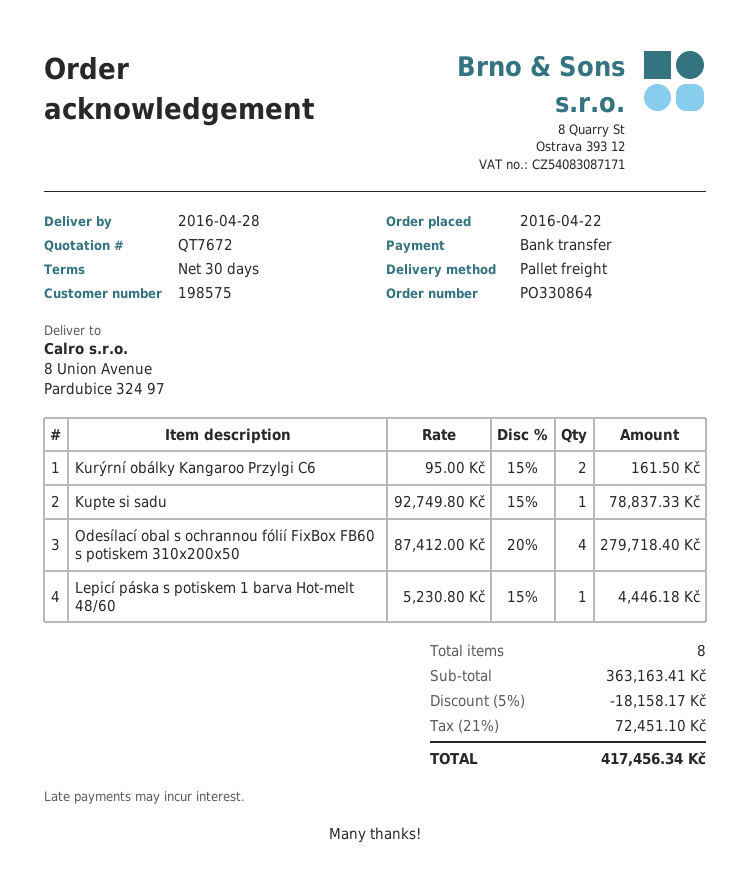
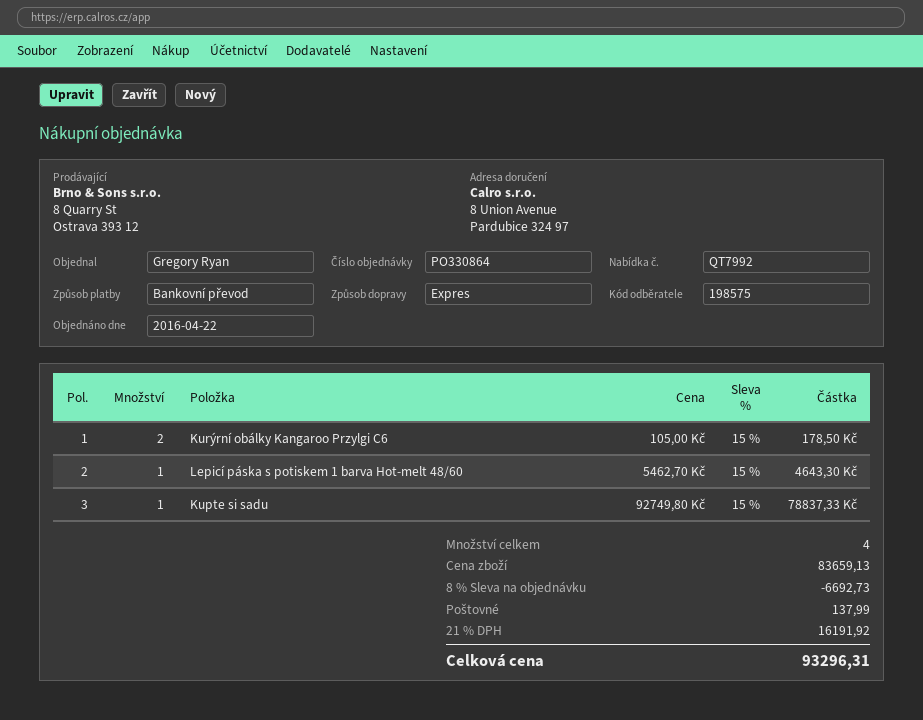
quote number: QT7672 -> QT7992
shipping method: pallet freight -> express
Kurýrní obálky Kangaroo Przylgi C6: 2 x 95.00 - 15% = 161.50 -> 2 x 105.00 - 15% = 178.50
Odesílací obal s ochrannou fólií FixBox FB60 s potiskem 310x200x50: 4 x 87412.00 - 20% = 279718.40 -> none
Lepicí páska s potiskem 1 barva Hot-melt 48/60: 1 x 5230.80 - 15% = 4446.18 -> 1 x 5462.70 - 15% = 4643.30
total quantity: 8 -> 4
subtotal: 363163.41 -> 83659.13
discount: 5% = 18158.17 -> 8% = 6692.73
shipping: none -> 137.99
tax: 21% = 72451.10 -> 21% = 16191.92
total: 417456.34 -> 93296.31

